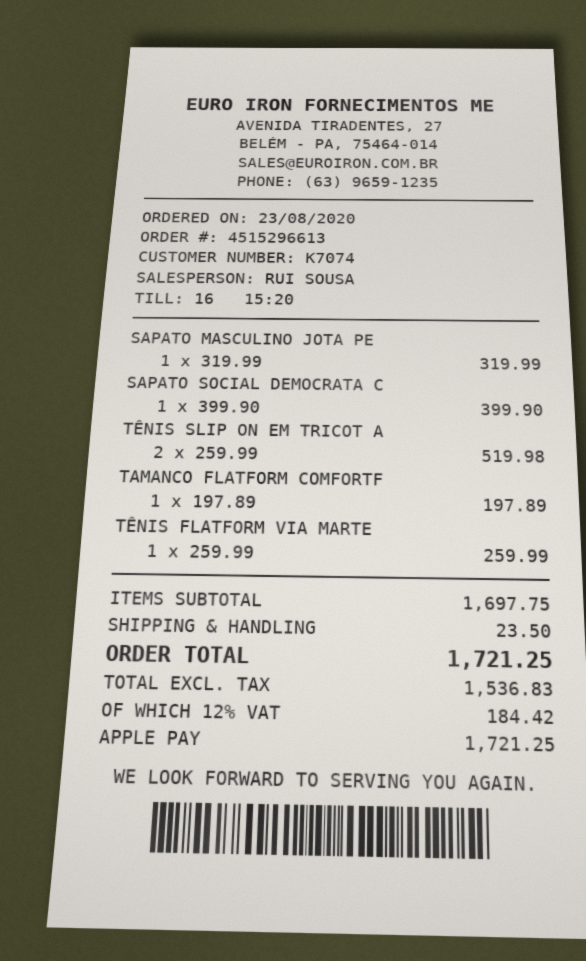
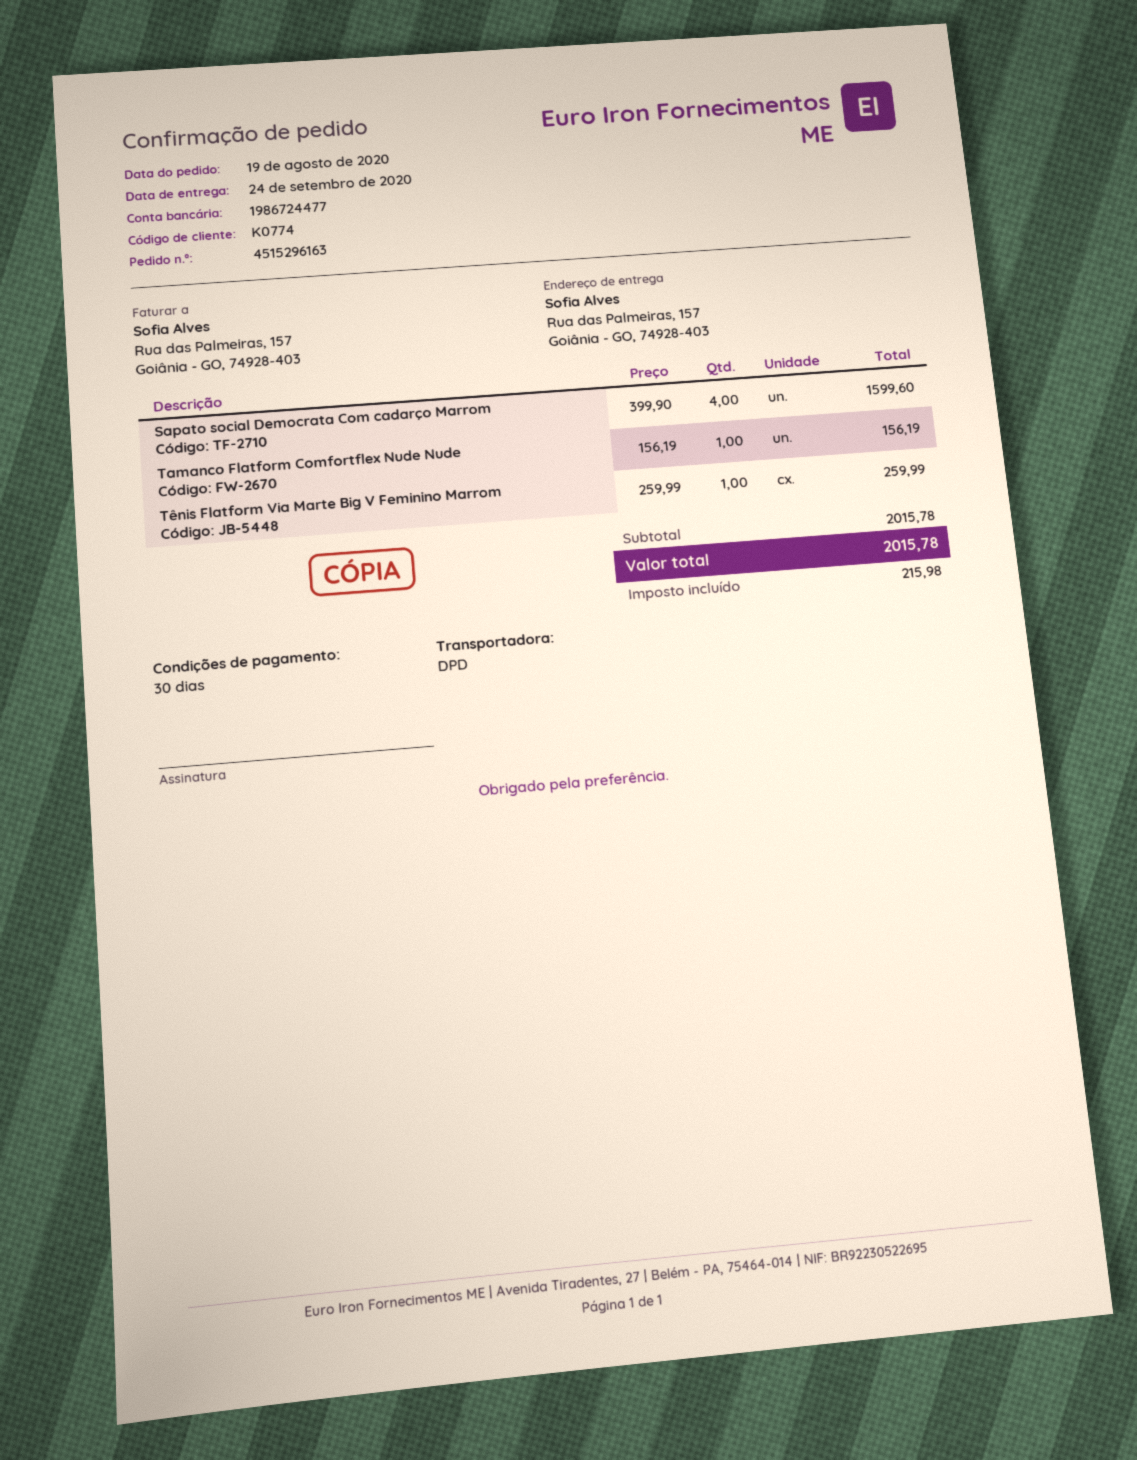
order number: 4515296613 -> 4515296163
order date: 2020-08-23 -> 2020-08-19
customer number: K7074 -> K0774
SAPATO MASCULINO JOTA PE: 1 x 319.99 = 319.99 -> none
SAPATO SOCIAL DEMOCRATA C: 1 x 399.90 = 399.90 -> 4 x 399.90 = 1599.60
TÊNIS SLIP ON EM TRICOT A: 2 x 259.99 = 519.98 -> none
TAMANCO FLATFORM COMFORTF: 1 x 197.89 = 197.89 -> 1 x 156.19 = 156.19
subtotal: 1697.75 -> 2015.78
shipping: 23.50 -> none
tax: 184.42 -> 215.98
total: 1721.25 -> 2015.78

